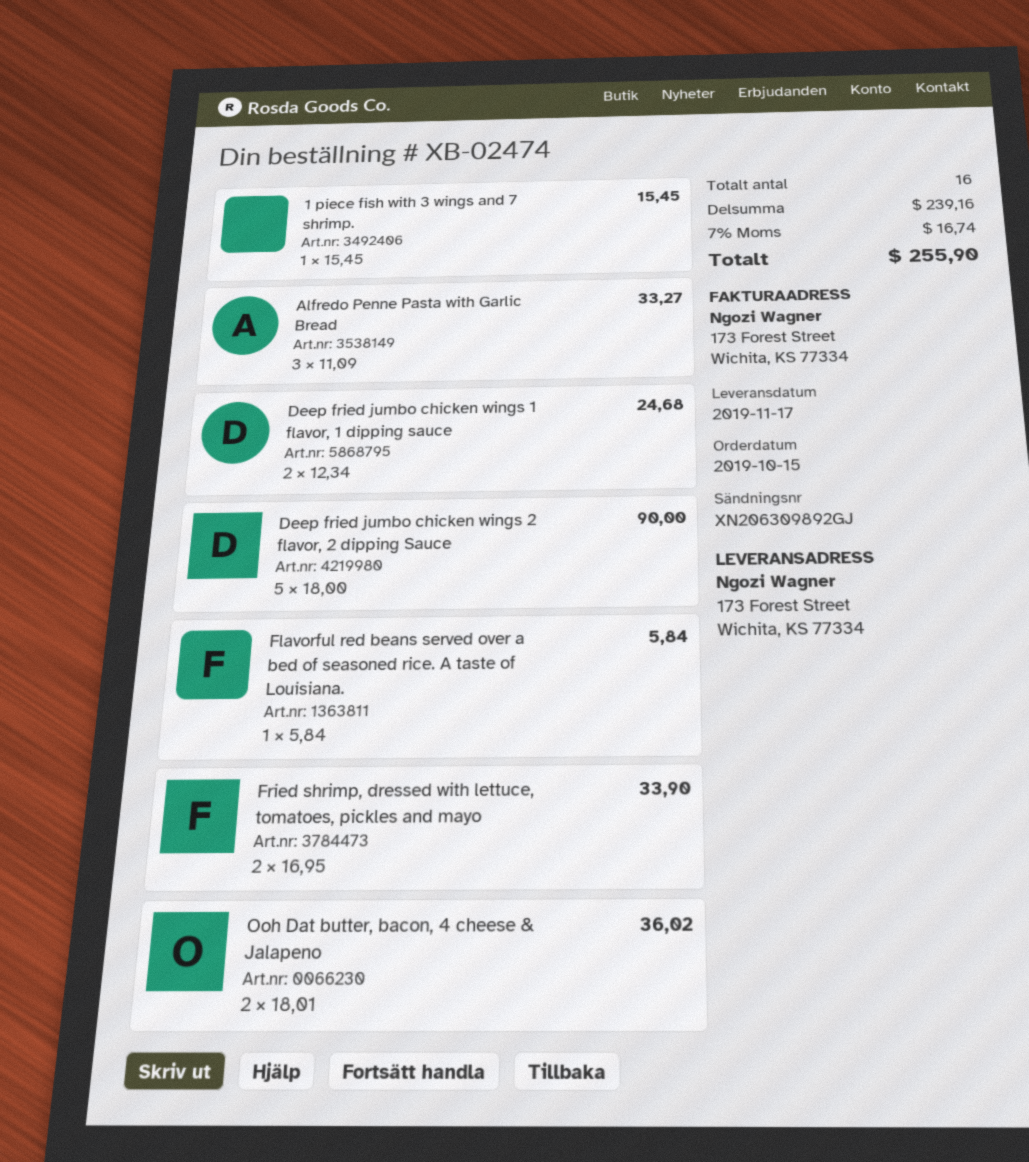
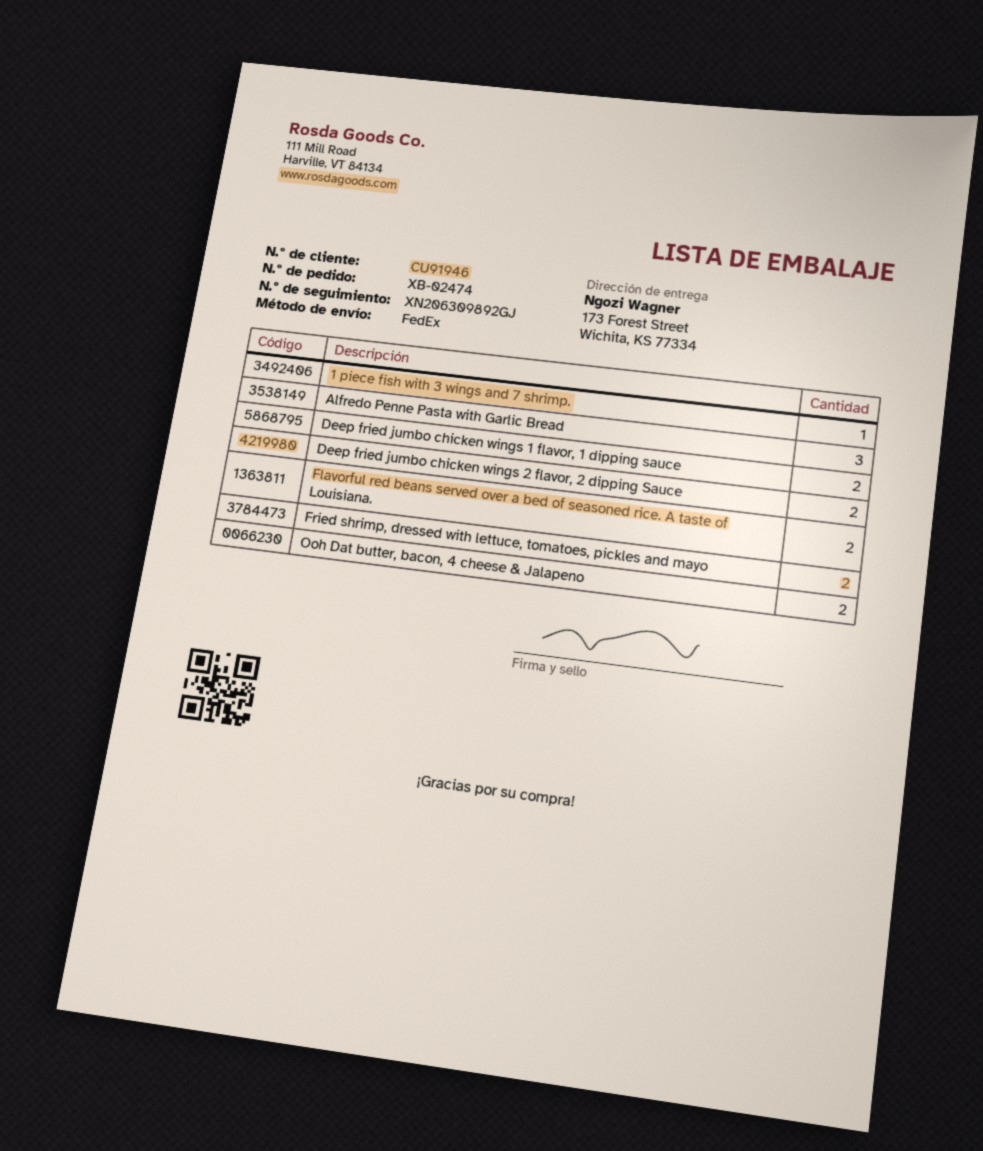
Deep fried jumbo chicken wings 2 flavor, 2 dipping Sauce: 5 -> 2
Flavorful red beans served over a bed of seasoned rice. A taste of Louisiana.: 1 -> 2

